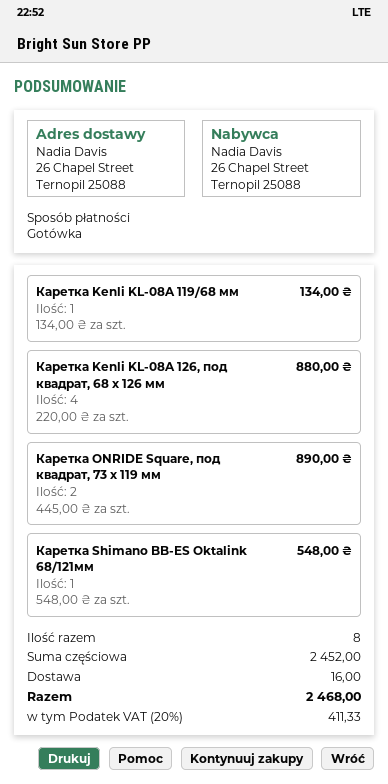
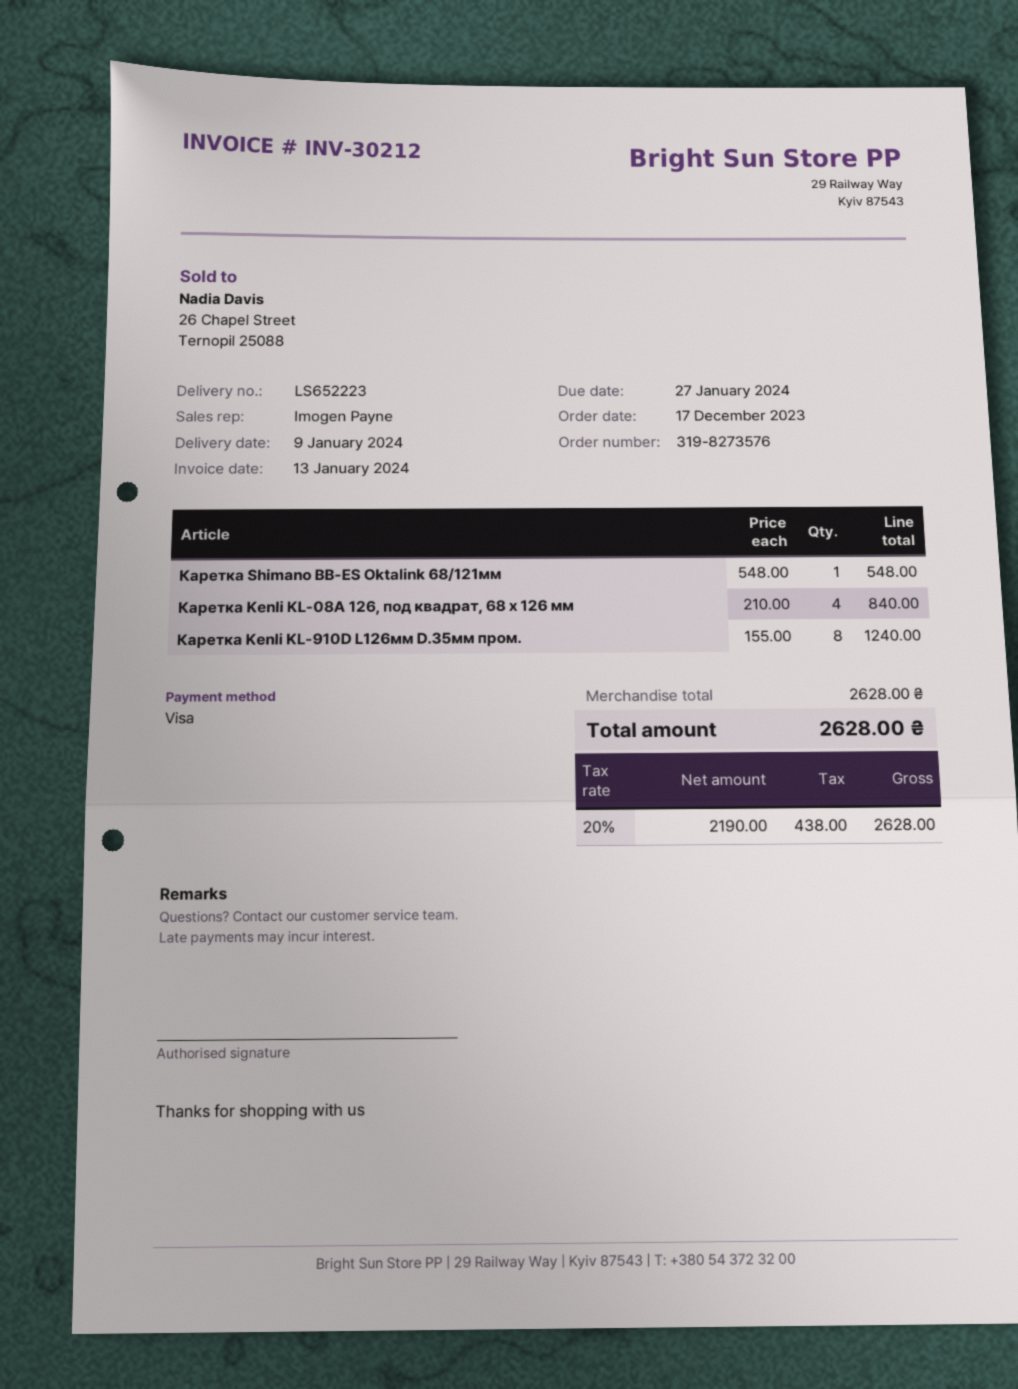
payment method: cash -> Visa
Каретка Kenli KL-08A 119/68 мм: 1 x 134.00 = 134.00 -> none
Каретка Kenli KL-08A 126, под квадрат, 68 x 126 мм: 4 x 220.00 = 880.00 -> 4 x 210.00 = 840.00
Каретка ONRIDE Square, под квадрат, 73 x 119 мм: 2 x 445.00 = 890.00 -> none
Каретка Kenli KL-910D L126мм D.35мм пром.: none -> 8 x 155.00 = 1240.00
subtotal: 2452.00 -> 2628.00
shipping: 16.00 -> none
tax: 20% = 411.33 -> 20% = 438.00
total: 2468.00 -> 2628.00

